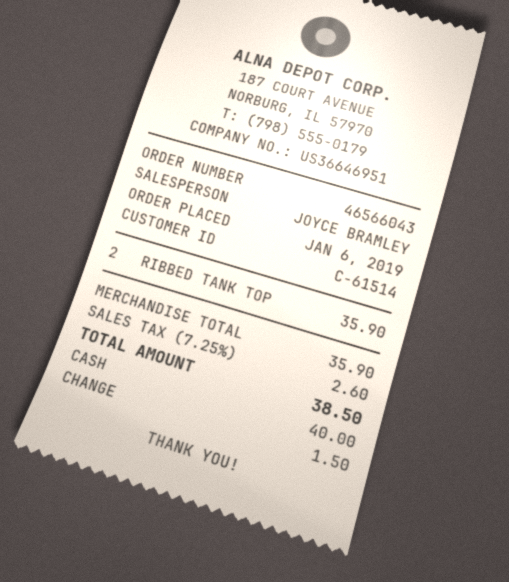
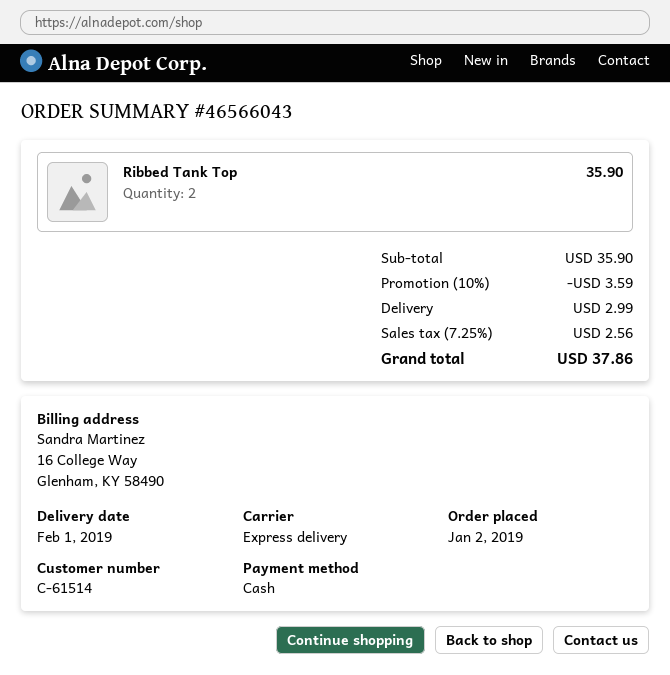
order date: 2019-01-06 -> 2019-01-02
discount: none -> 10% = 3.59
shipping: none -> 2.99
tax: 7.25% = 2.60 -> 7.25% = 2.56
total: 38.50 -> 37.86

